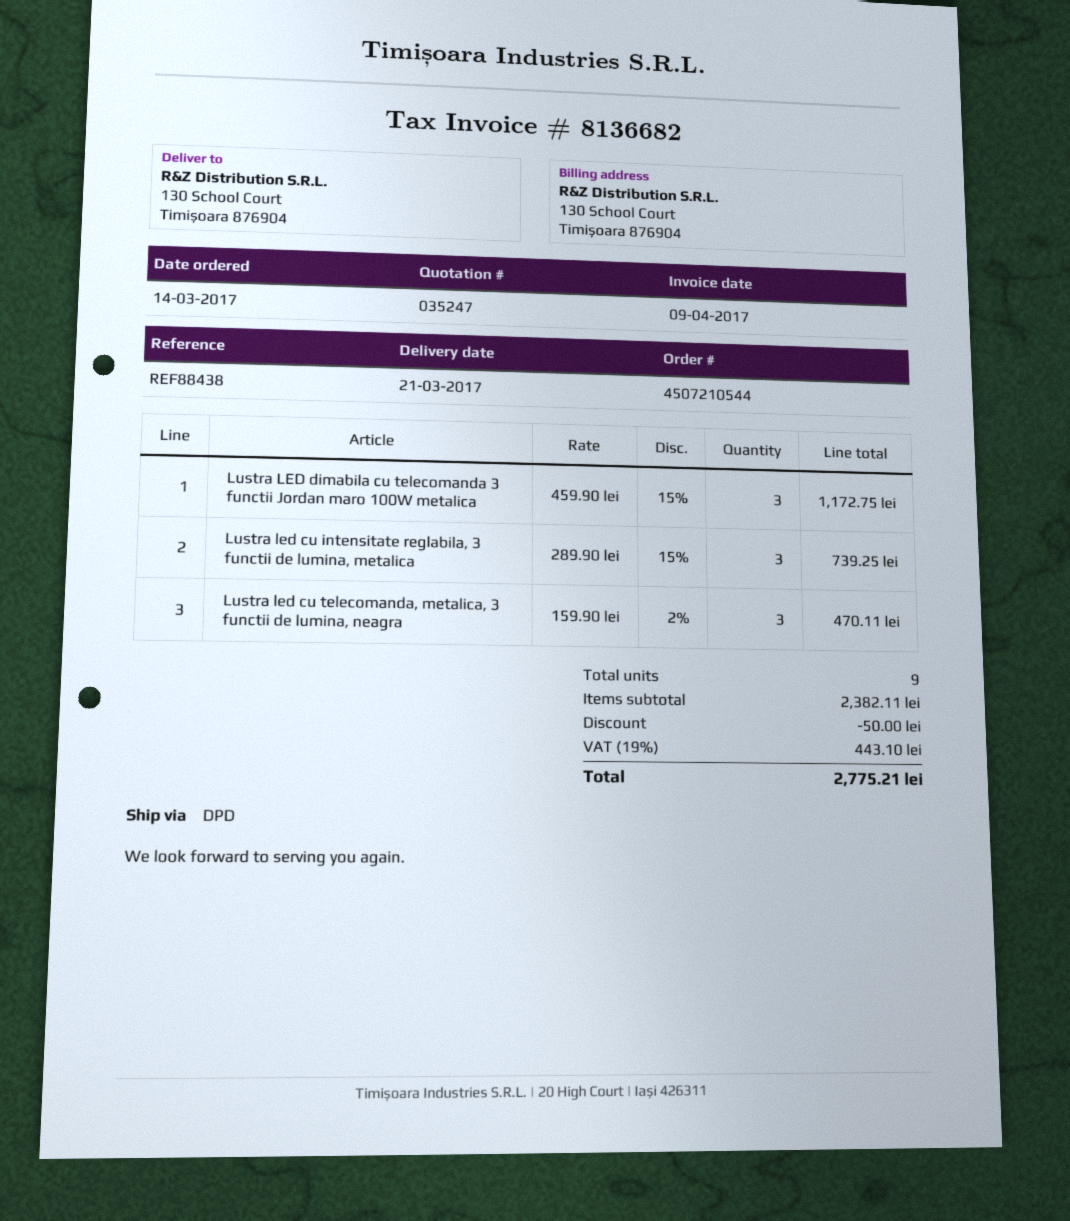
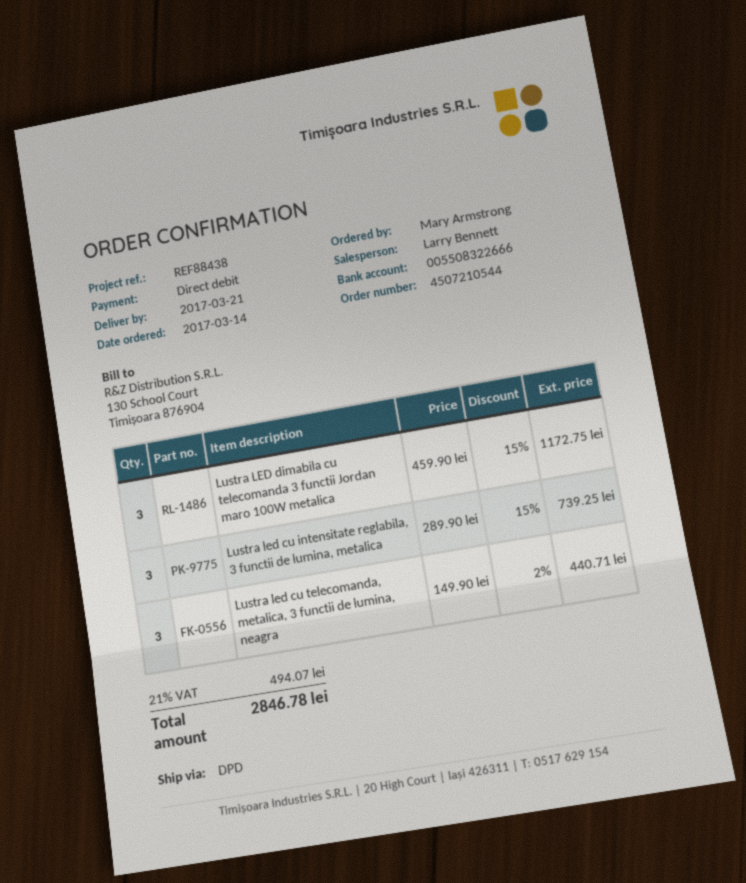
Lustra led cu telecomanda, metalica, 3 functii de lumina, neagra: 3 x 159.90 - 2% = 470.11 -> 3 x 149.90 - 2% = 440.71
discount: 50.00 -> none
tax: 19% = 443.10 -> 21% = 494.07
total: 2775.21 -> 2846.78

